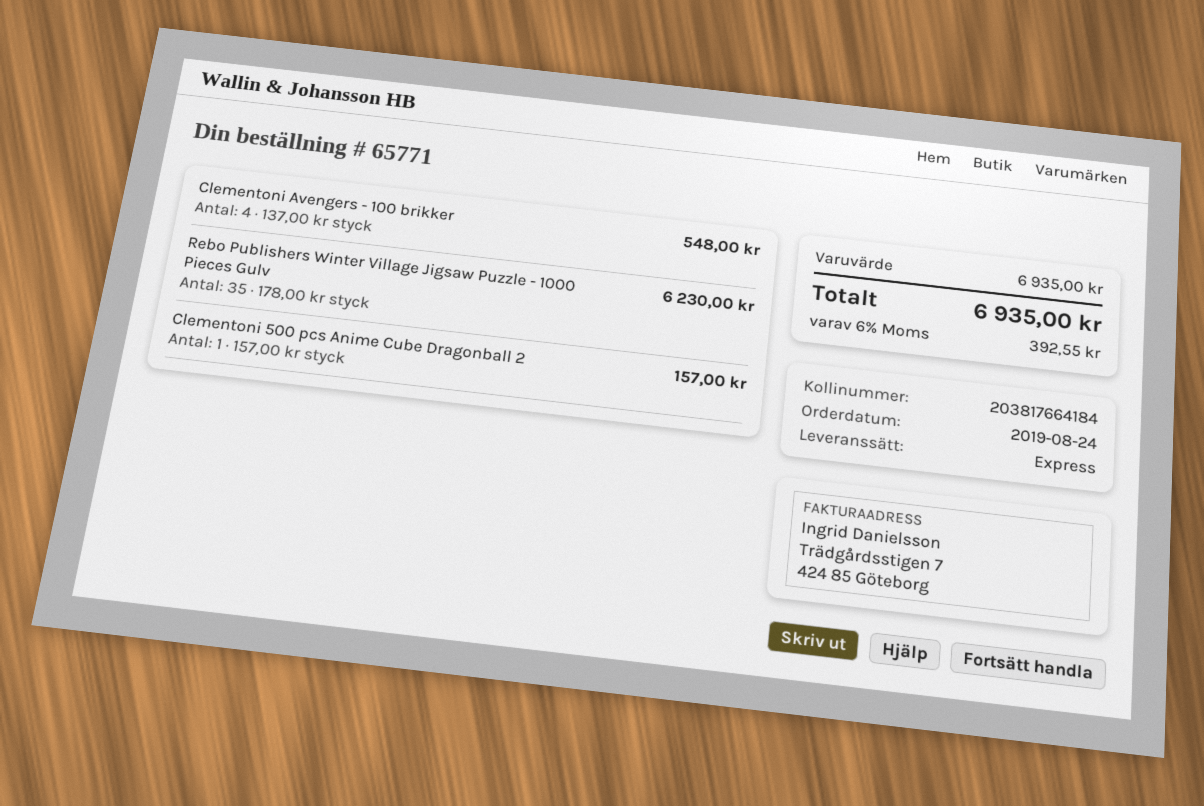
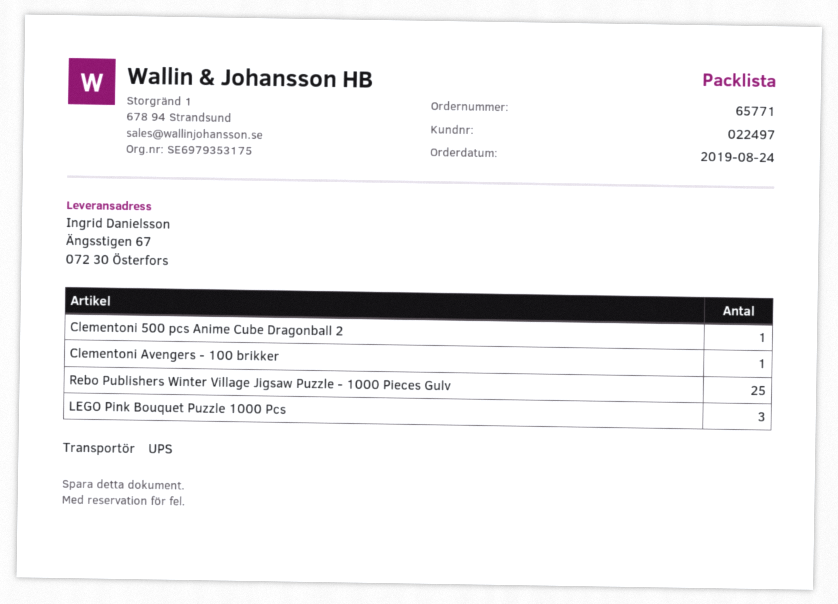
shipping method: express -> UPS
Clementoni Avengers - 100 brikker: 4 -> 1
Rebo Publishers Winter Village Jigsaw Puzzle - 1000 Pieces Gulv: 35 -> 25
LEGO Pink Bouquet Puzzle 1000 Pcs: none -> 3

